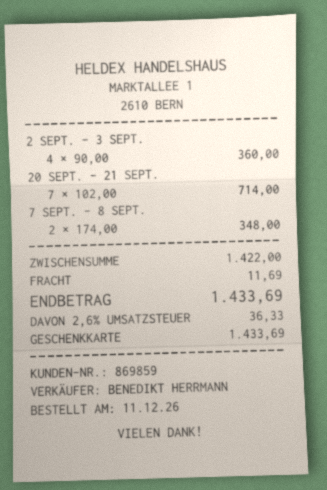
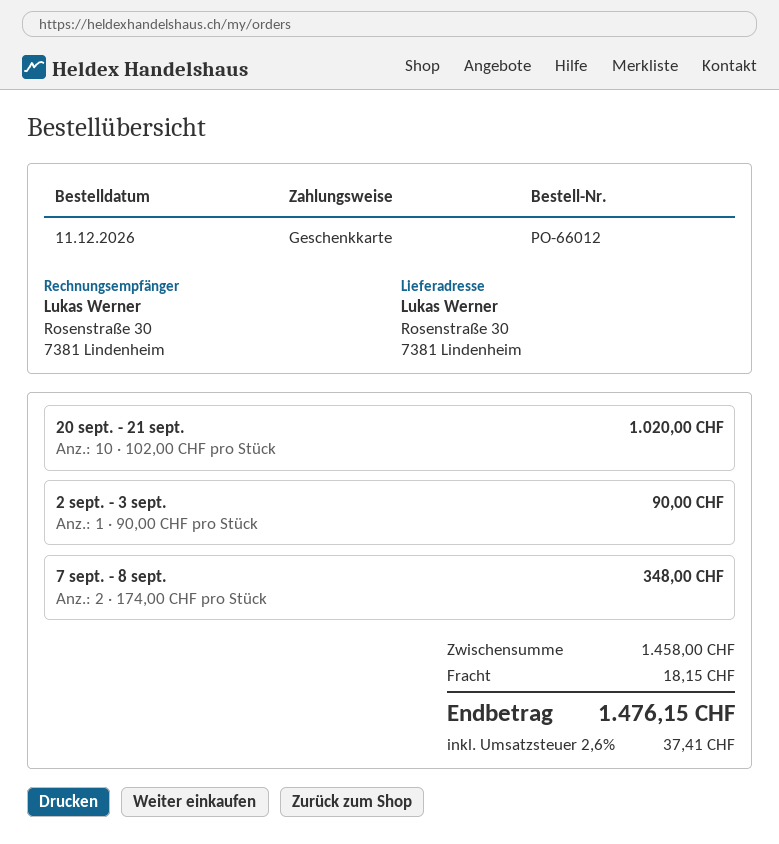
2 SEPT. - 3 SEPT.: 4 x 90.00 = 360.00 -> 1 x 90.00 = 90.00
20 SEPT. - 21 SEPT.: 7 x 102.00 = 714.00 -> 10 x 102.00 = 1020.00
subtotal: 1422.00 -> 1458.00
shipping: 11.69 -> 18.15
tax: 2.6% = 36.33 -> 2.6% = 37.41
total: 1433.69 -> 1476.15

